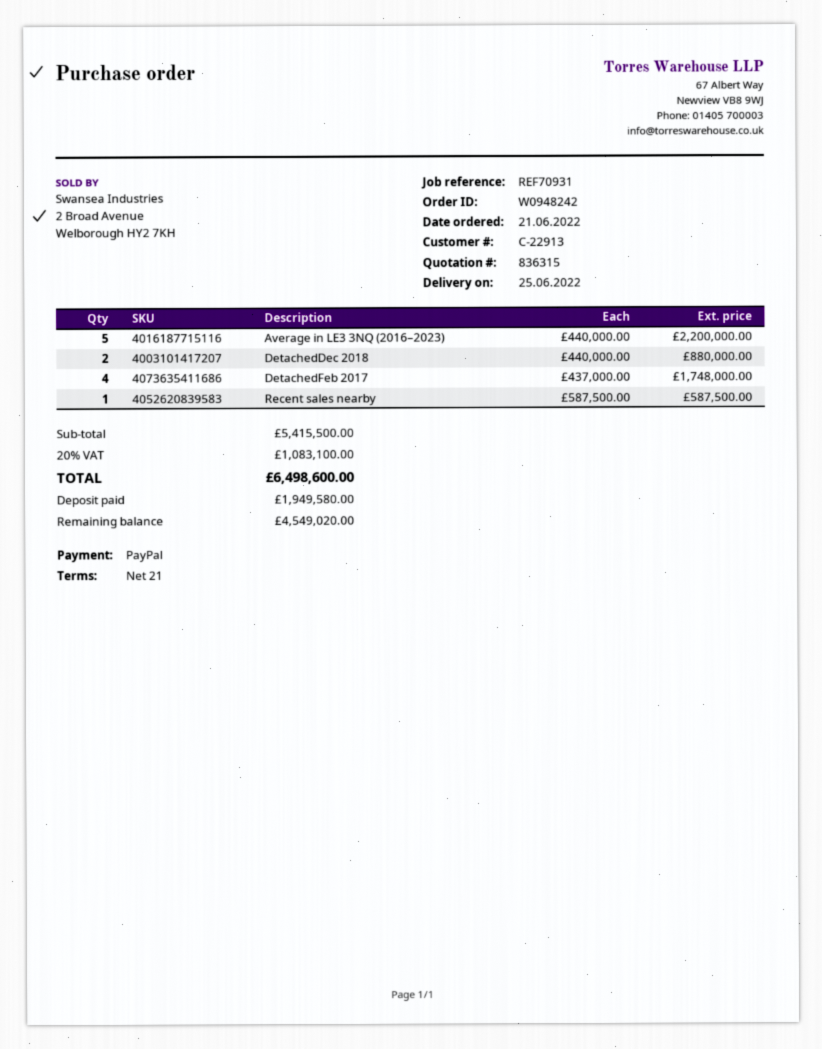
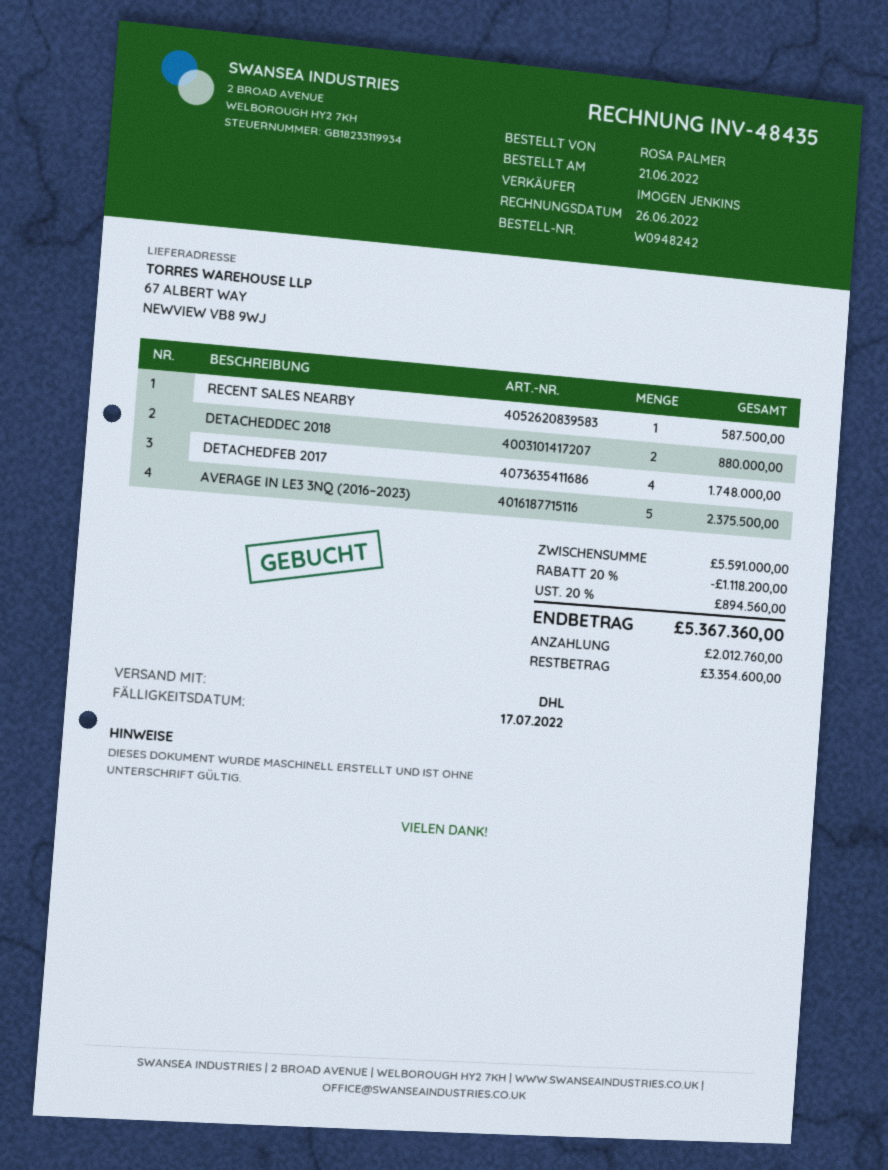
Average in LE3 3NQ (2016–2023): 5 for 2200000.00 -> 5 for 2375500.00
subtotal: 5415500.00 -> 5591000.00
discount: none -> 20% = 1118200.00
tax: 20% = 1083100.00 -> 20% = 894560.00
total: 6498600.00 -> 5367360.00
deposit: 1949580.00 -> 2012760.00
balance: 4549020.00 -> 3354600.00

